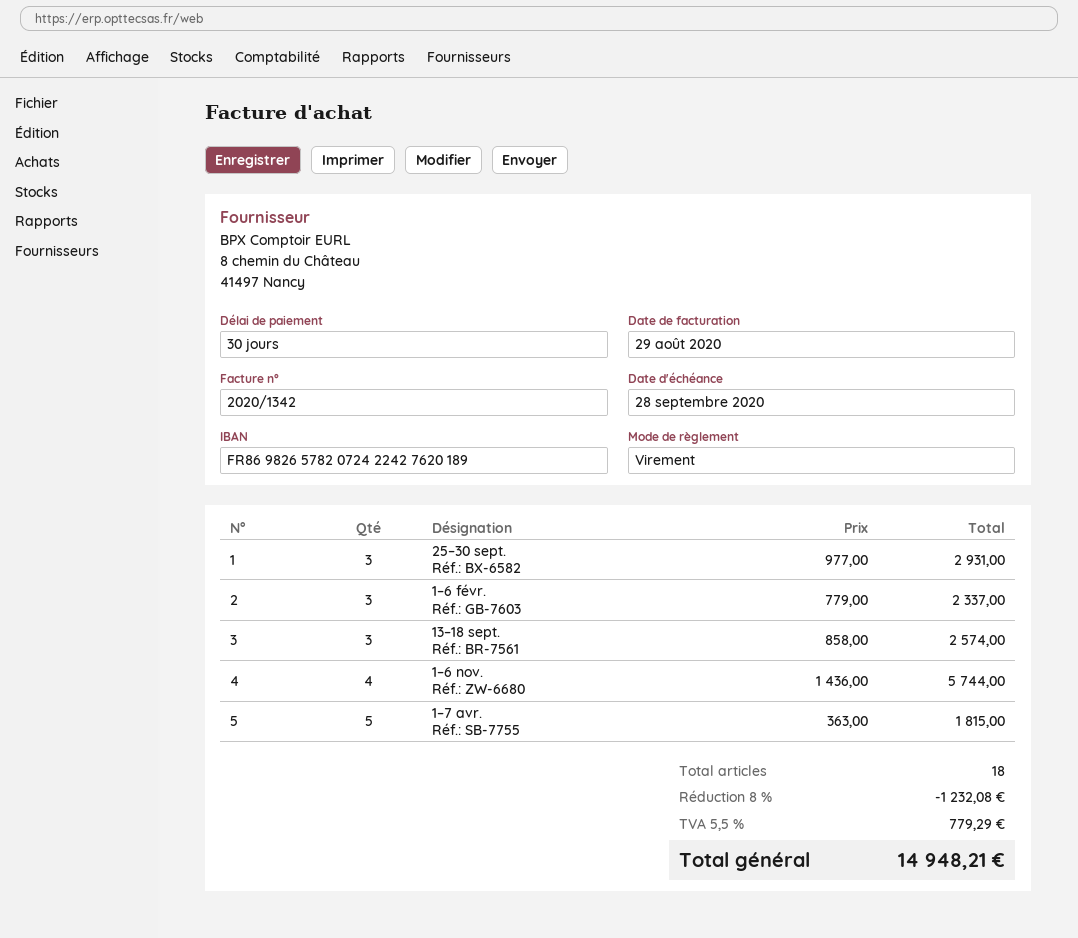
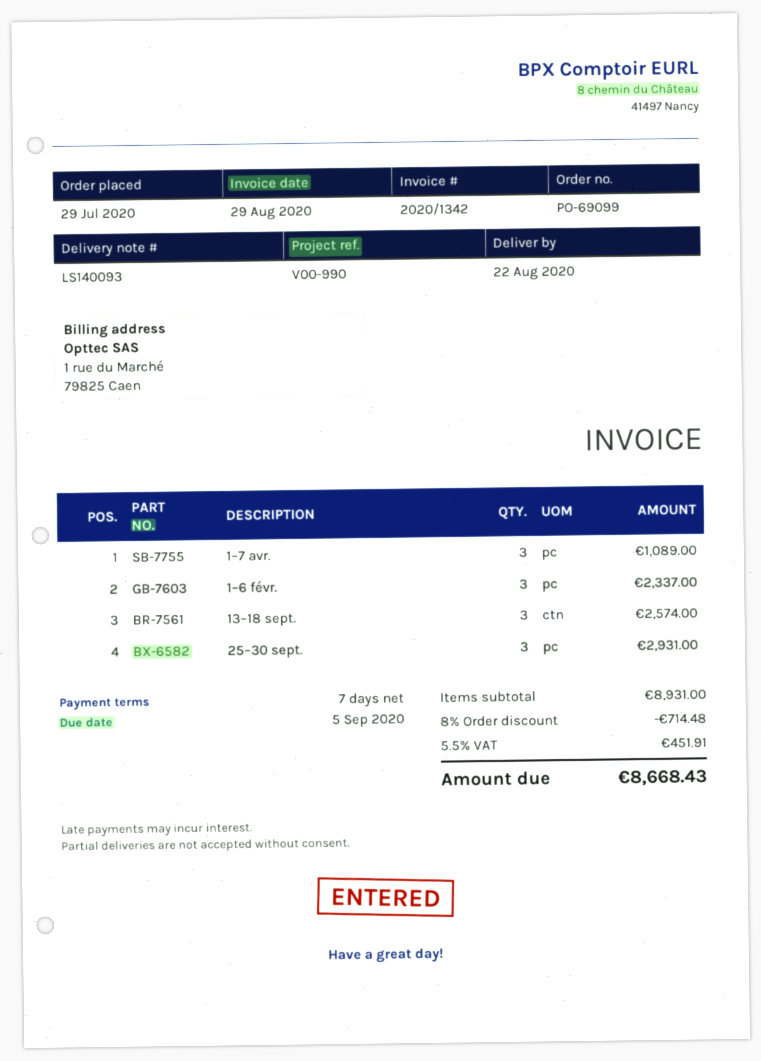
payment terms: 30 days -> 7 days
due date: 2020-09-28 -> 2020-09-05
1–6 nov.: 4 for 5744.00 -> none
1–7 avr.: 5 for 1815.00 -> 3 for 1089.00
discount: 8% = 1232.08 -> 8% = 714.48
tax: 5.5% = 779.29 -> 5.5% = 451.91
total: 14948.21 -> 8668.43

